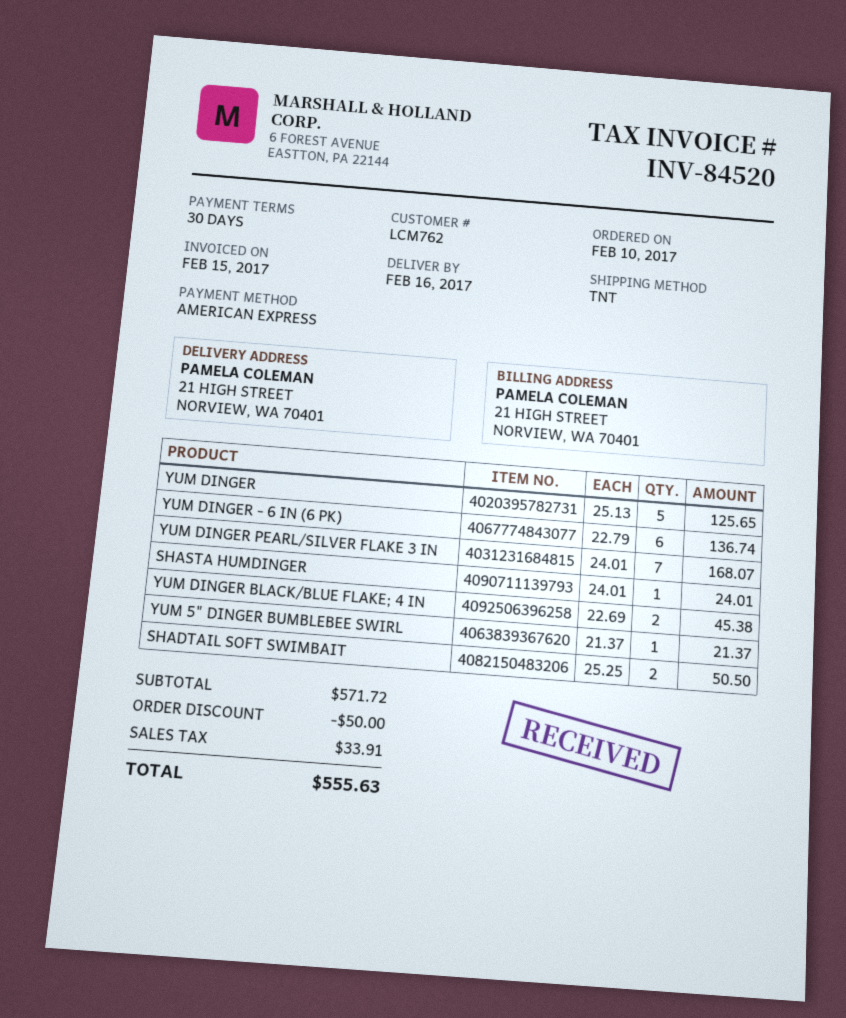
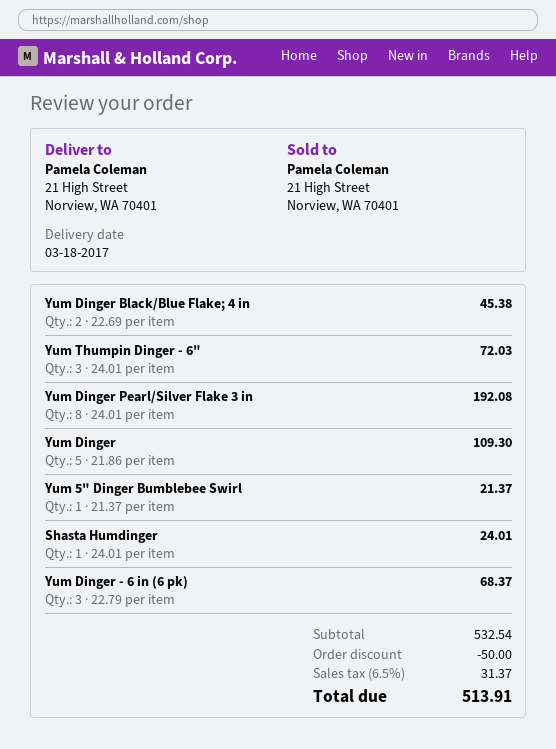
delivery date: 2017-02-16 -> 2017-03-18
YUM DINGER: 5 x 25.13 = 125.65 -> 5 x 21.86 = 109.30
YUM DINGER - 6 IN (6 PK): 6 x 22.79 = 136.74 -> 3 x 22.79 = 68.37
YUM DINGER PEARL/SILVER FLAKE 3 IN: 7 x 24.01 = 168.07 -> 8 x 24.01 = 192.08
SHADTAIL SOFT SWIMBAIT: 2 x 25.25 = 50.50 -> none
Yum Thumpin Dinger - 6": none -> 3 x 24.01 = 72.03
subtotal: 571.72 -> 532.54
tax: 33.91 -> 31.37
total: 555.63 -> 513.91

